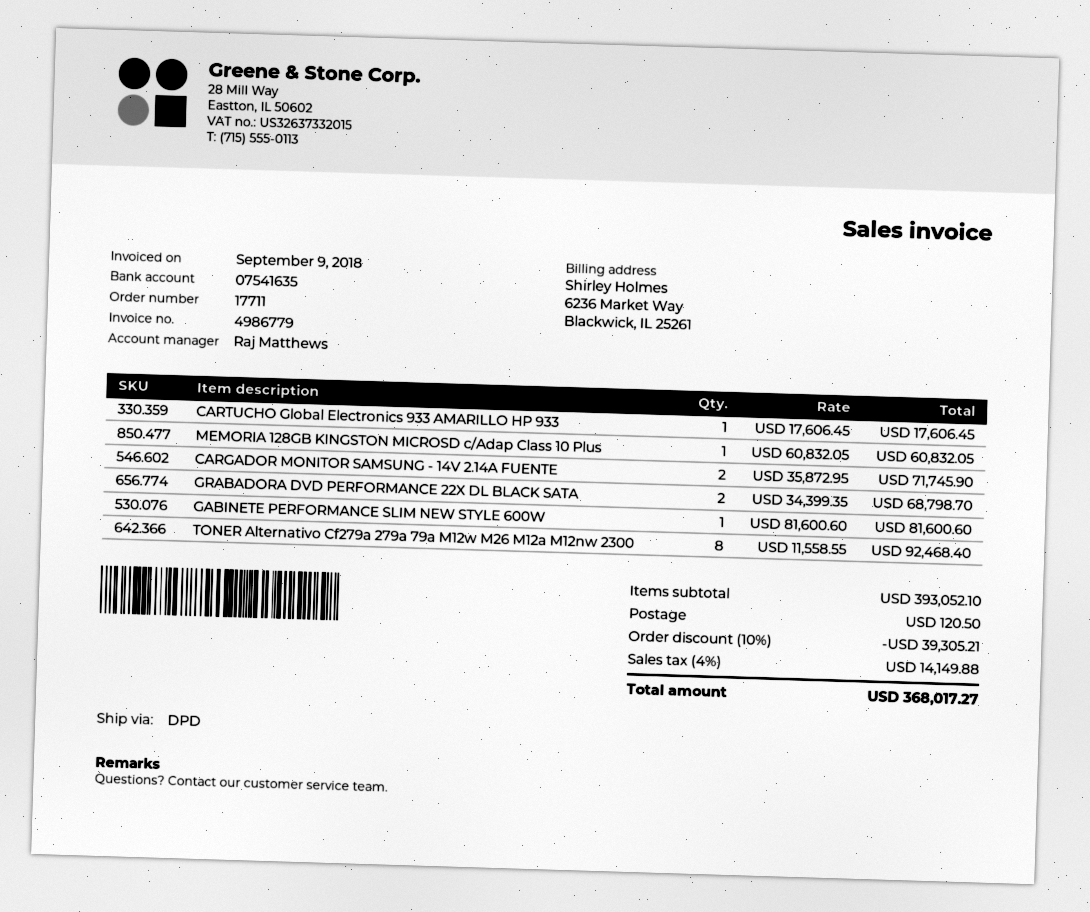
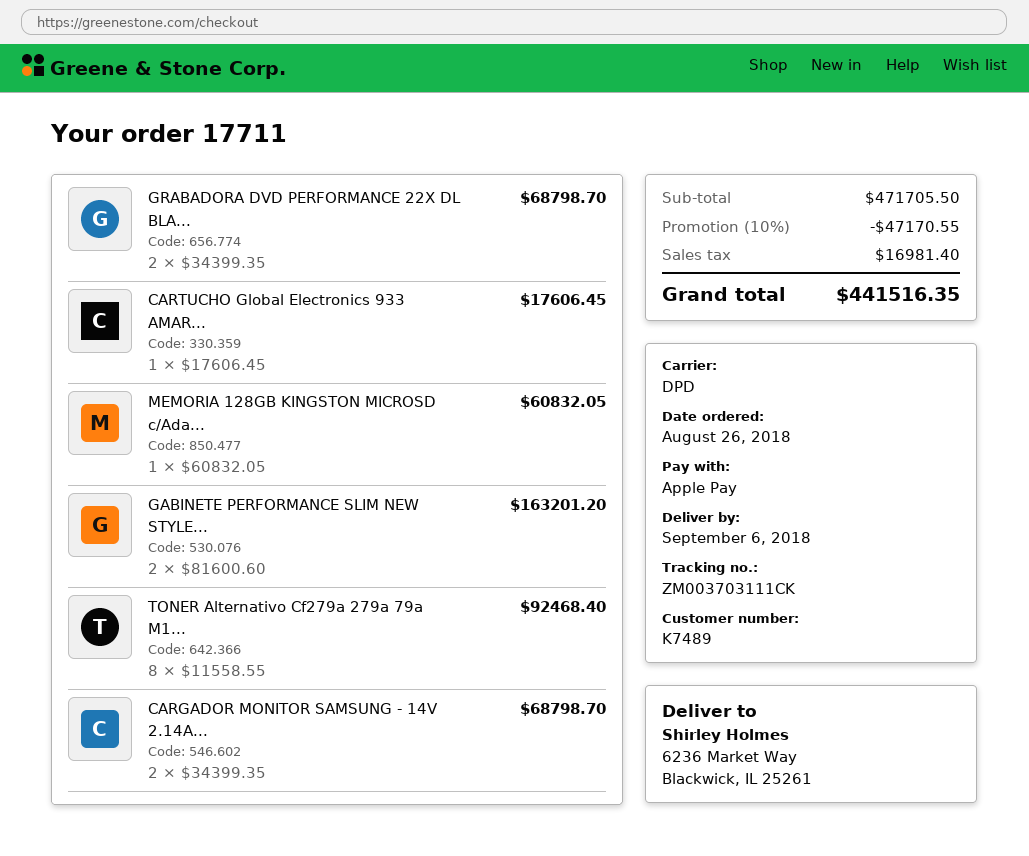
CARGADOR MONITOR SAMSUNG - 14V 2.14A FUENTE: 2 x 35872.95 = 71745.90 -> 2 x 34399.35 = 68798.70
GABINETE PERFORMANCE SLIM NEW STYLE 600W: 1 x 81600.60 = 81600.60 -> 2 x 81600.60 = 163201.20
subtotal: 393052.10 -> 471705.50
discount: 10% = 39305.21 -> 10% = 47170.55
shipping: 120.50 -> none
tax: 14149.88 -> 16981.40
total: 368017.27 -> 441516.35

